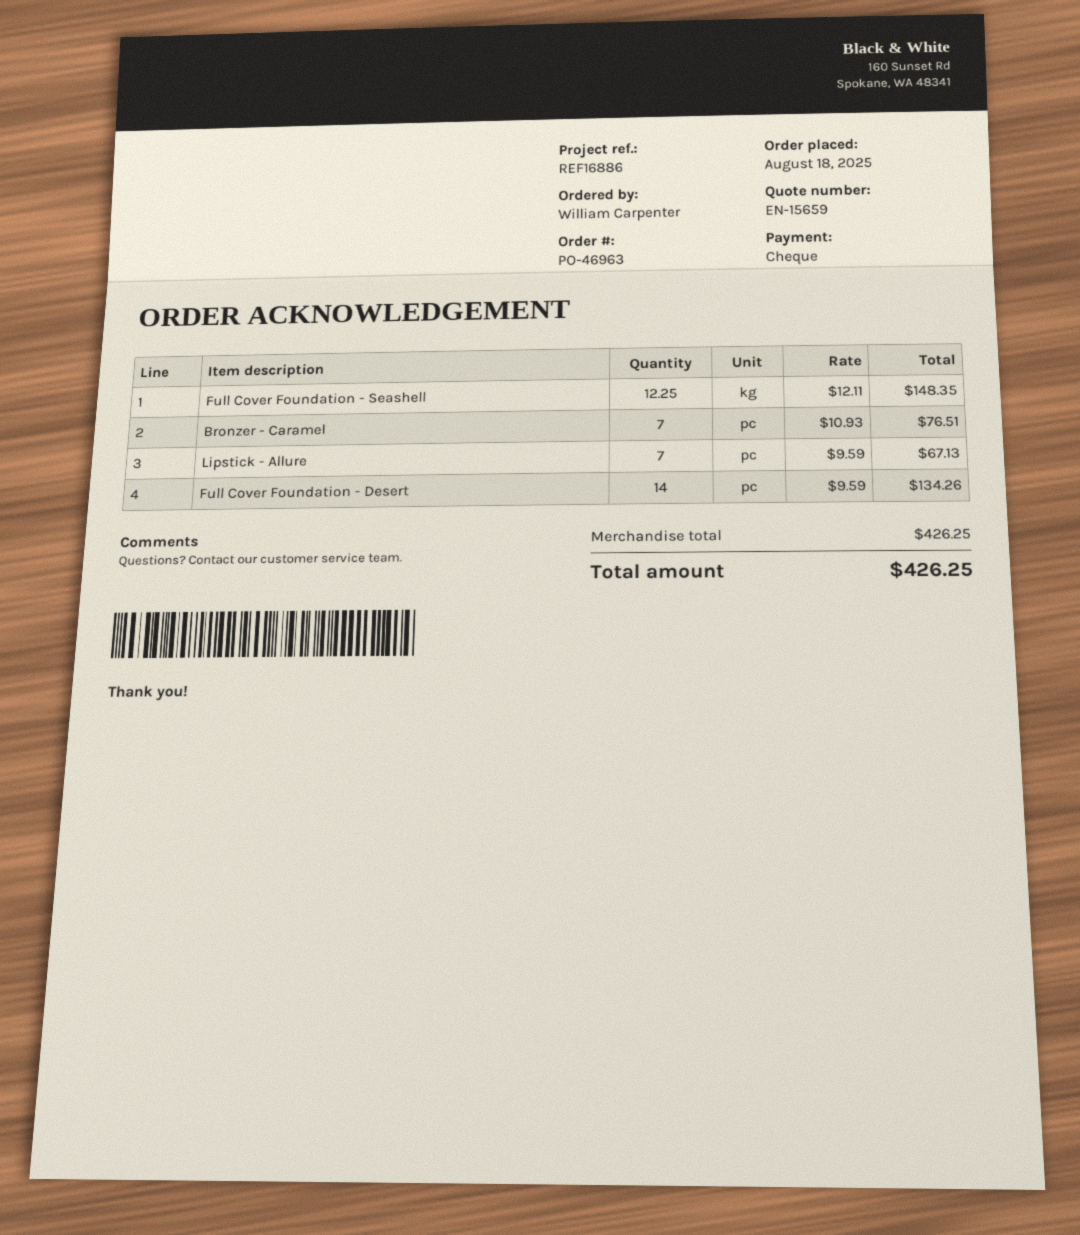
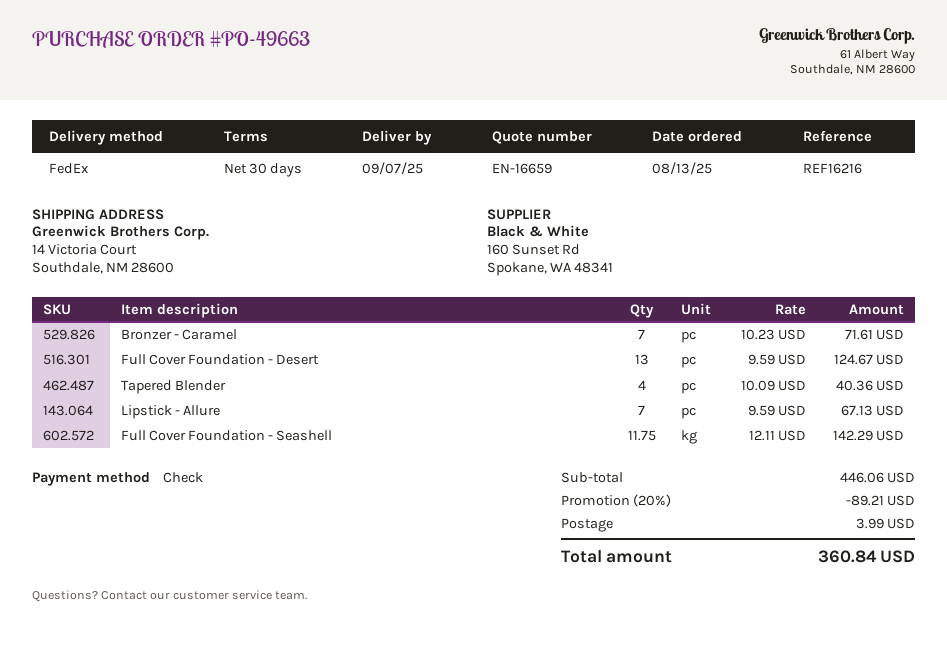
quote number: EN-15659 -> EN-16659
order number: PO-46963 -> PO-49663
order date: 2025-08-18 -> 2025-08-13
reference: REF16886 -> REF16216
Full Cover Foundation - Seashell: 12.25 x 12.11 = 148.35 -> 11.75 x 12.11 = 142.29
Bronzer - Caramel: 7 x 10.93 = 76.51 -> 7 x 10.23 = 71.61
Full Cover Foundation - Desert: 14 x 9.59 = 134.26 -> 13 x 9.59 = 124.67
Tapered Blender: none -> 4 x 10.09 = 40.36
subtotal: 426.25 -> 446.06
discount: none -> 20% = 89.21
shipping: none -> 3.99
total: 426.25 -> 360.84

